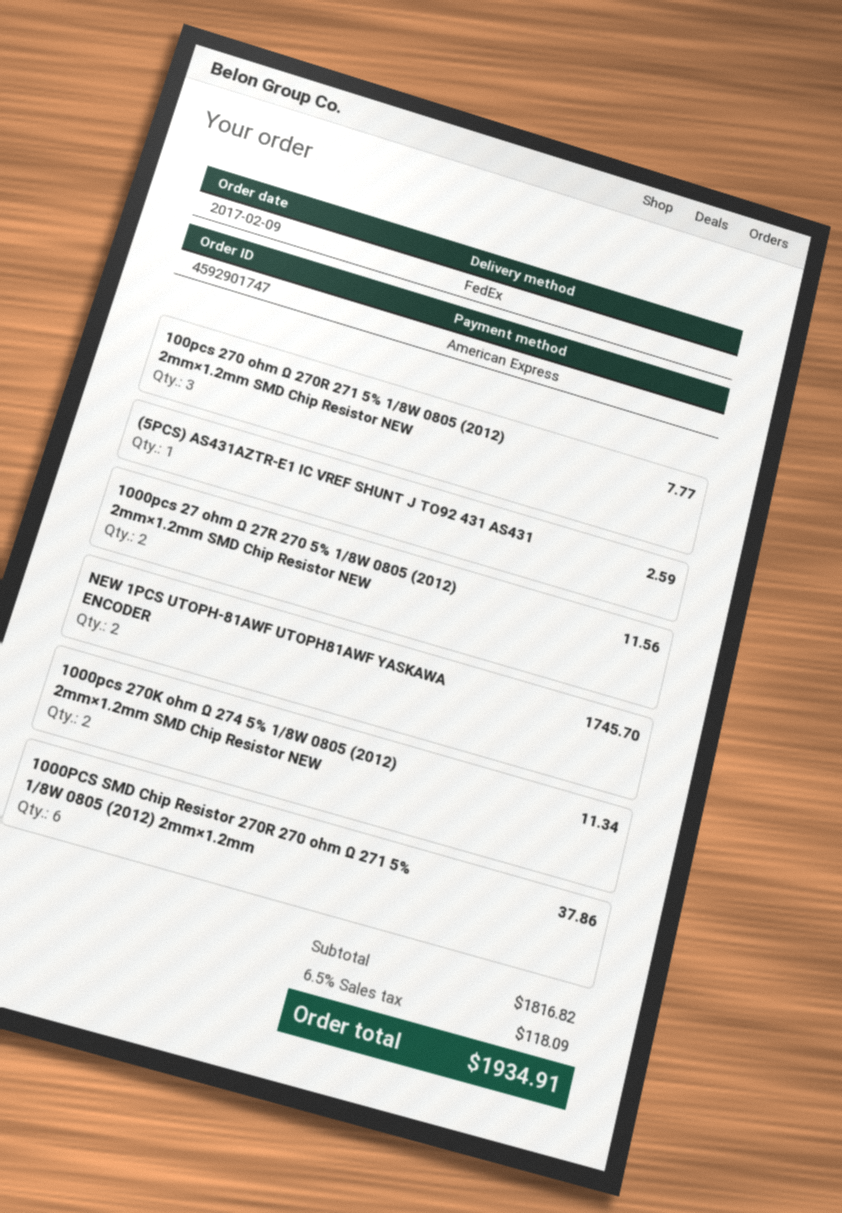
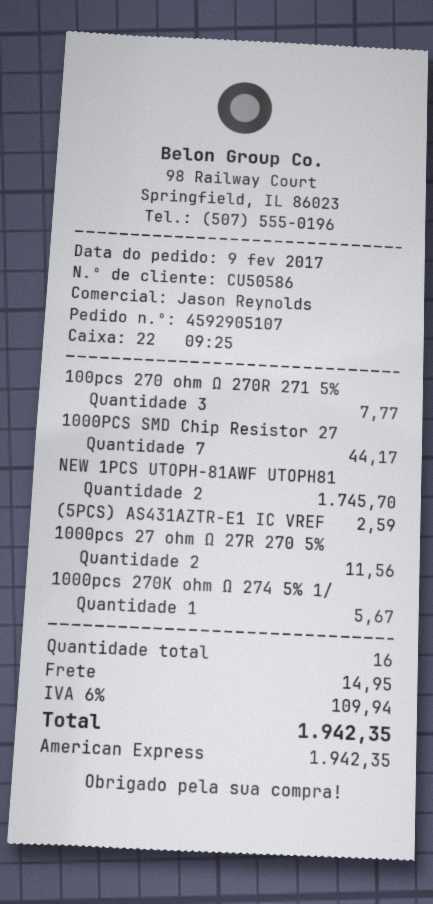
order number: 4592901747 -> 4592905107
1000pcs 270K ohm Ω 274 5% 1/8W 0805 (2012) 2mm×1.2mm SMD Chip Resistor NEW: 2 for 11.34 -> 1 for 5.67
1000PCS SMD Chip Resistor 270R 270 ohm Ω 271 5% 1/8W 0805 (2012) 2mm×1.2mm: 6 for 37.86 -> 7 for 44.17
shipping: none -> 14.95
tax: 6.5% = 118.09 -> 6% = 109.94
total: 1934.91 -> 1942.35

